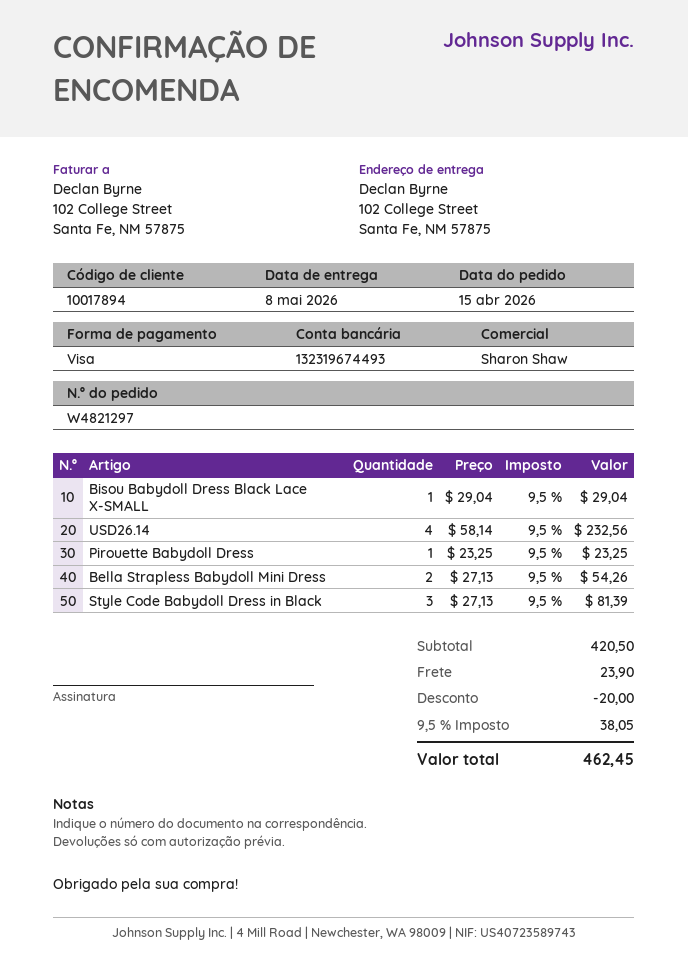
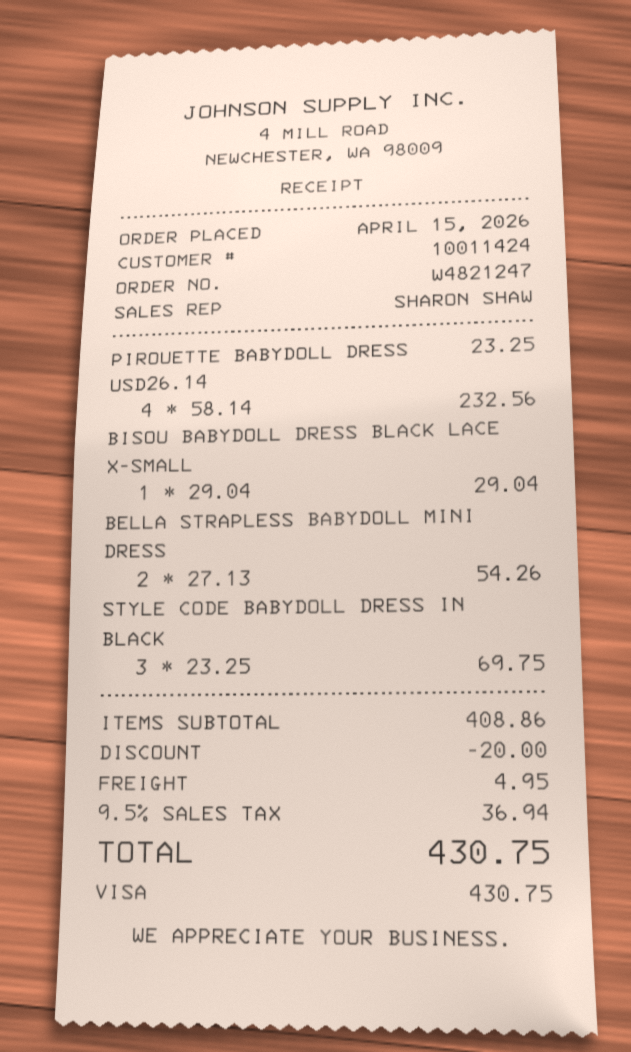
order number: W4821297 -> W4821247
customer number: 10017894 -> 10011424
Style Code Babydoll Dress in Black: 3 x 27.13 = 81.39 -> 3 x 23.25 = 69.75
subtotal: 420.50 -> 408.86
shipping: 23.90 -> 4.95
tax: 9.5% = 38.05 -> 9.5% = 36.94
total: 462.45 -> 430.75

